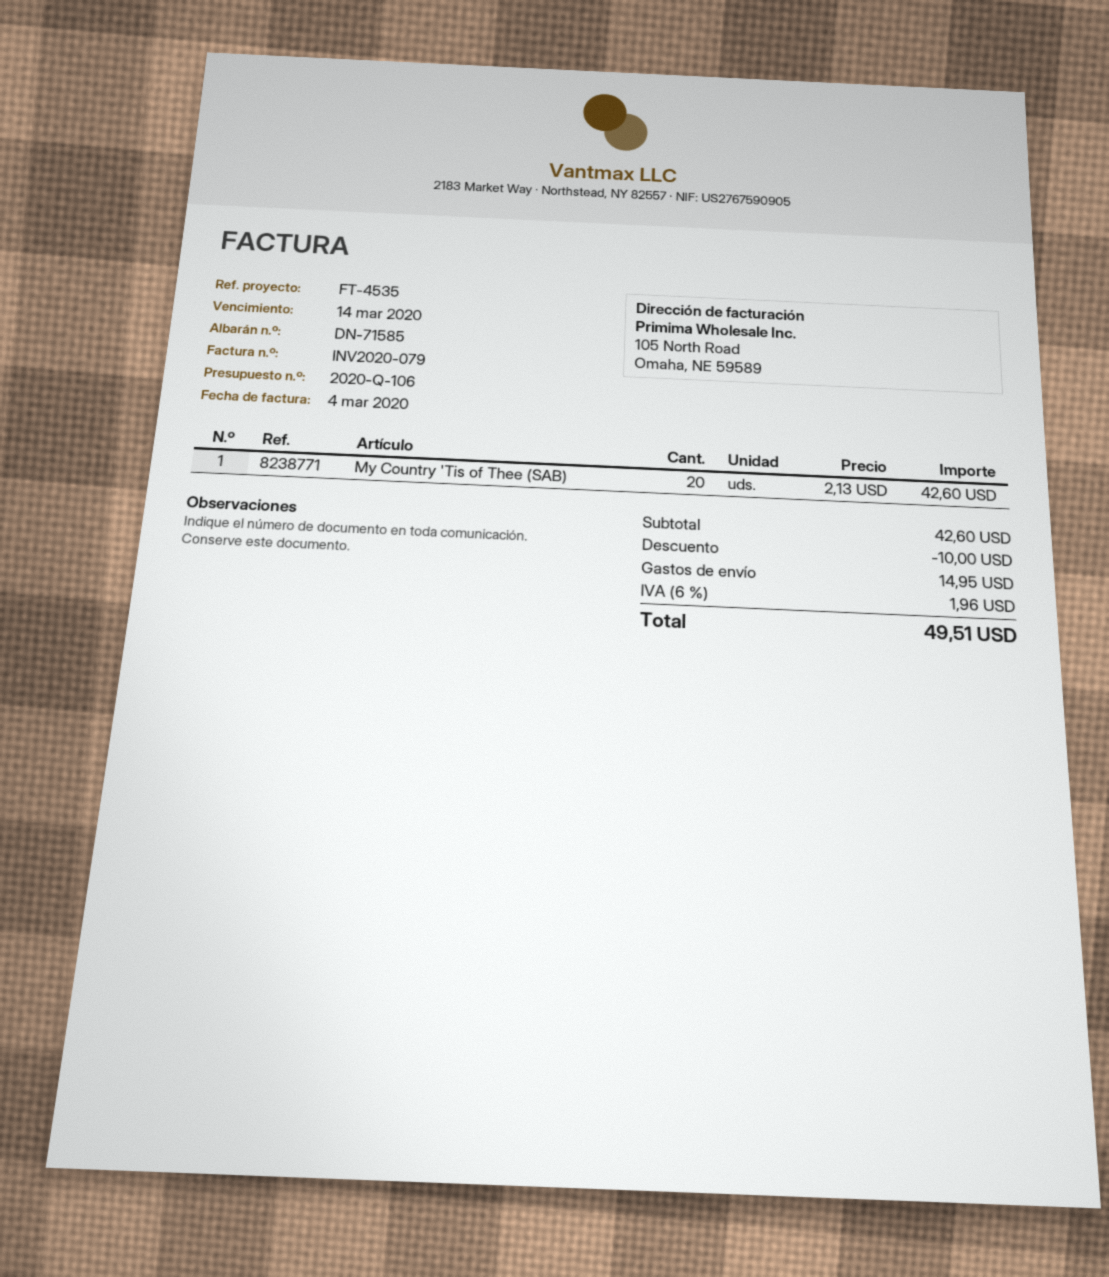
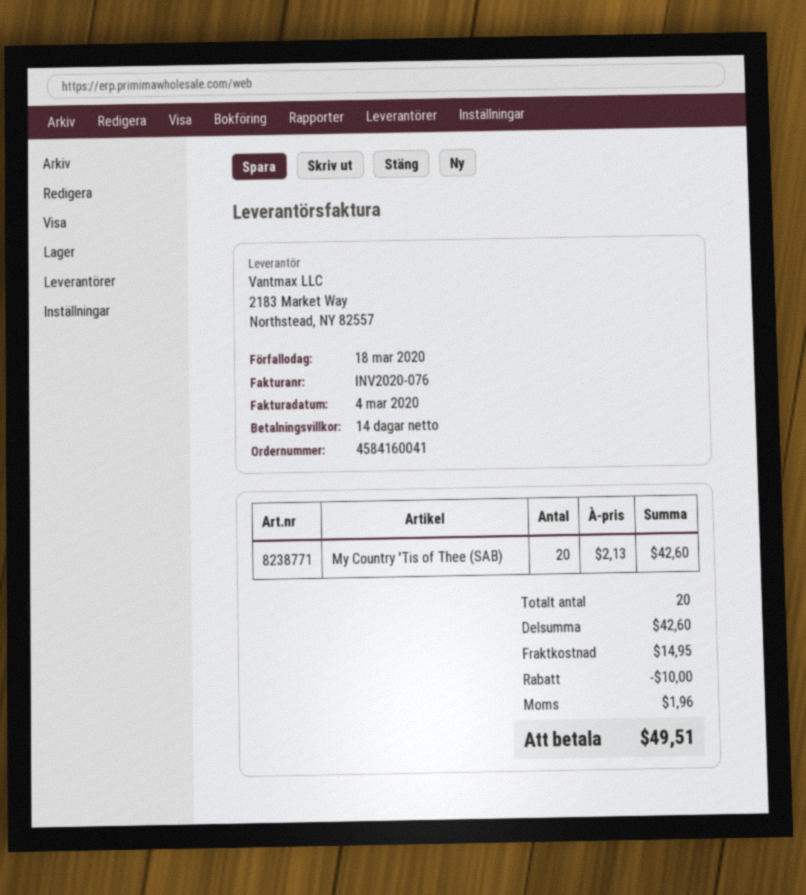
invoice number: INV2020-079 -> INV2020-076
due date: 2020-03-14 -> 2020-03-18

